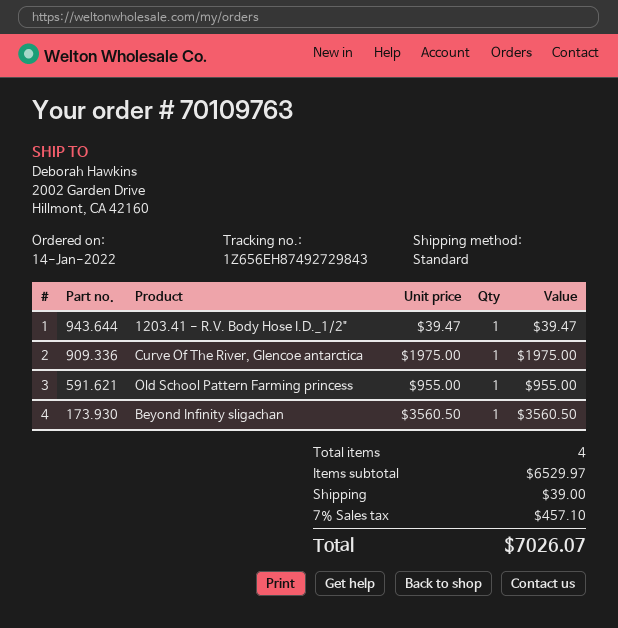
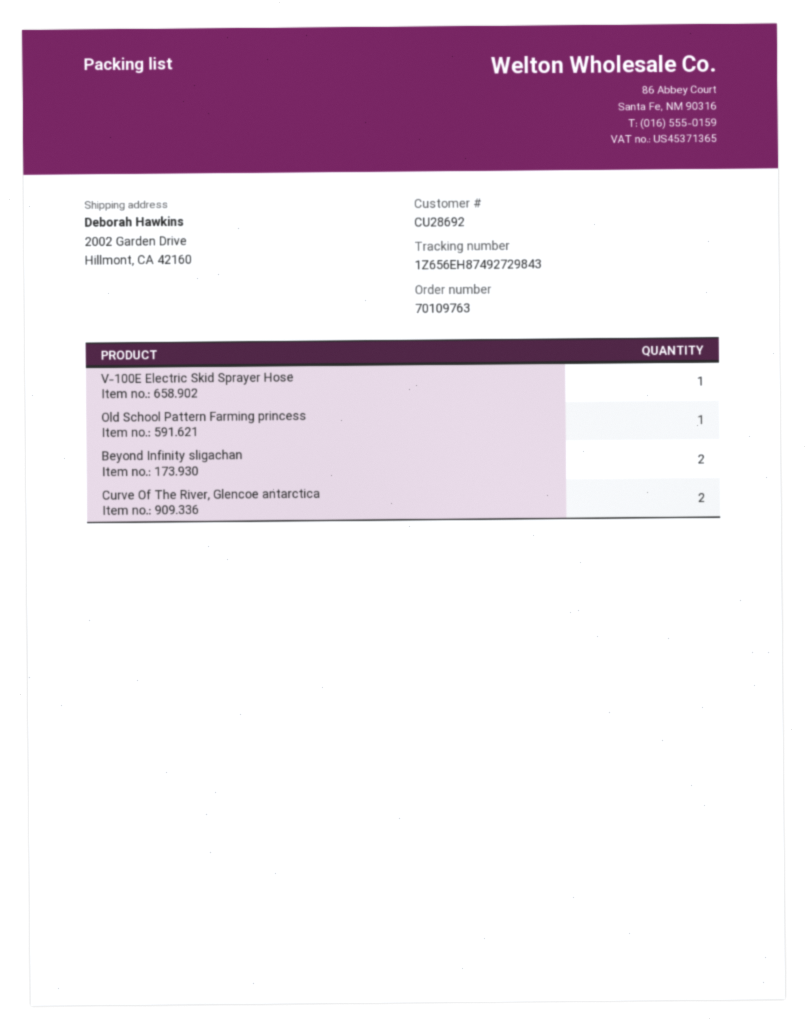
1203.41 - R.V. Body Hose I.D._1/2": 1 -> none
Curve Of The River, Glencoe antarctica: 1 -> 2
Beyond Infinity sligachan: 1 -> 2
V-100E Electric Skid Sprayer Hose: none -> 1

